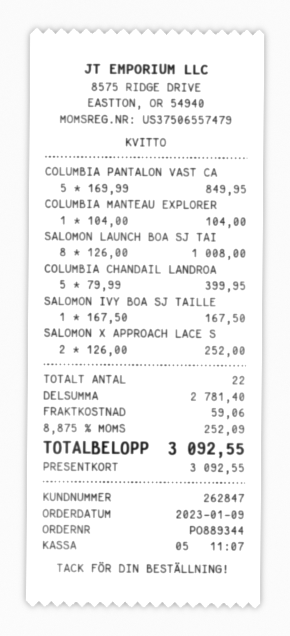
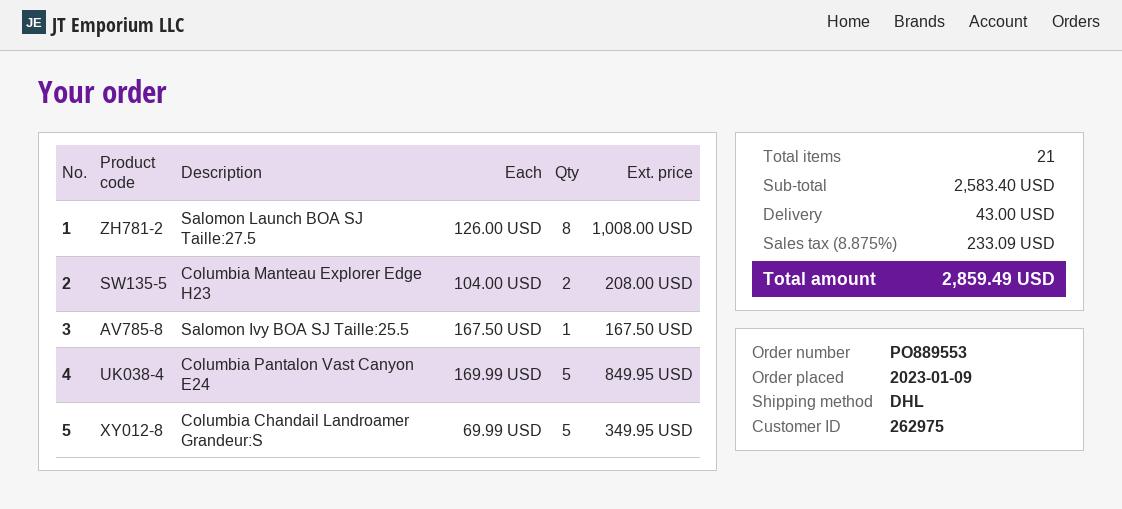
order number: PO889344 -> PO889553
customer number: 262847 -> 262975
COLUMBIA MANTEAU EXPLORER: 1 x 104.00 = 104.00 -> 2 x 104.00 = 208.00
COLUMBIA CHANDAIL LANDROA: 5 x 79.99 = 399.95 -> 5 x 69.99 = 349.95
SALOMON X APPROACH LACE S: 2 x 126.00 = 252.00 -> none
total quantity: 22 -> 21
subtotal: 2781.40 -> 2583.40
shipping: 59.06 -> 43.00
tax: 8.875% = 252.09 -> 8.875% = 233.09
total: 3092.55 -> 2859.49

